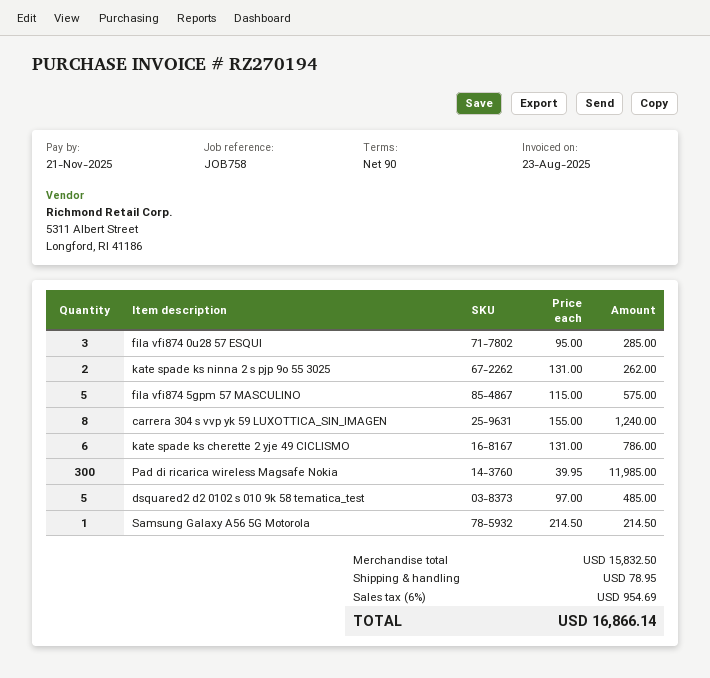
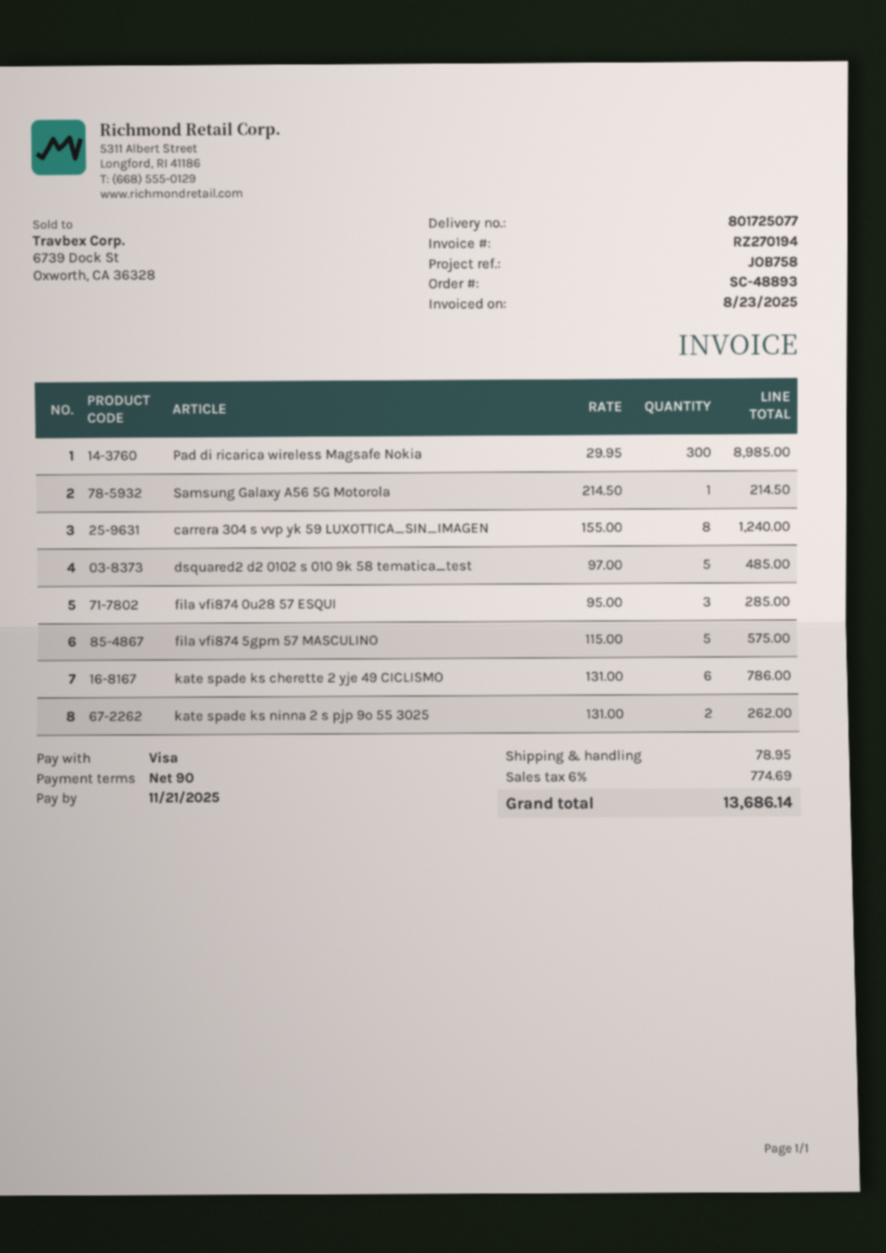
Pad di ricarica wireless Magsafe Nokia: 300 x 39.95 = 11985.00 -> 300 x 29.95 = 8985.00
tax: 6% = 954.69 -> 6% = 774.69
total: 16866.14 -> 13686.14

